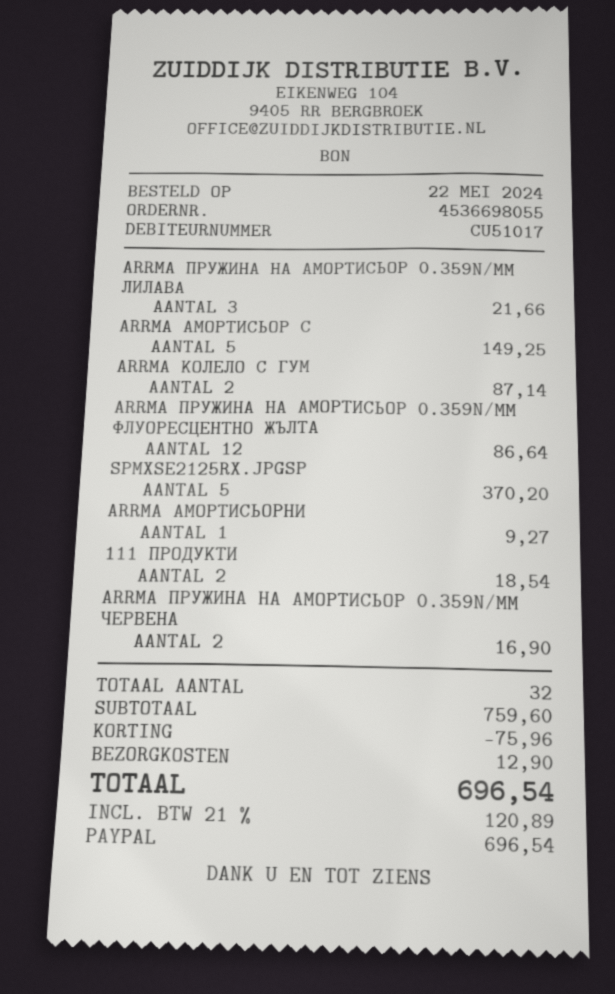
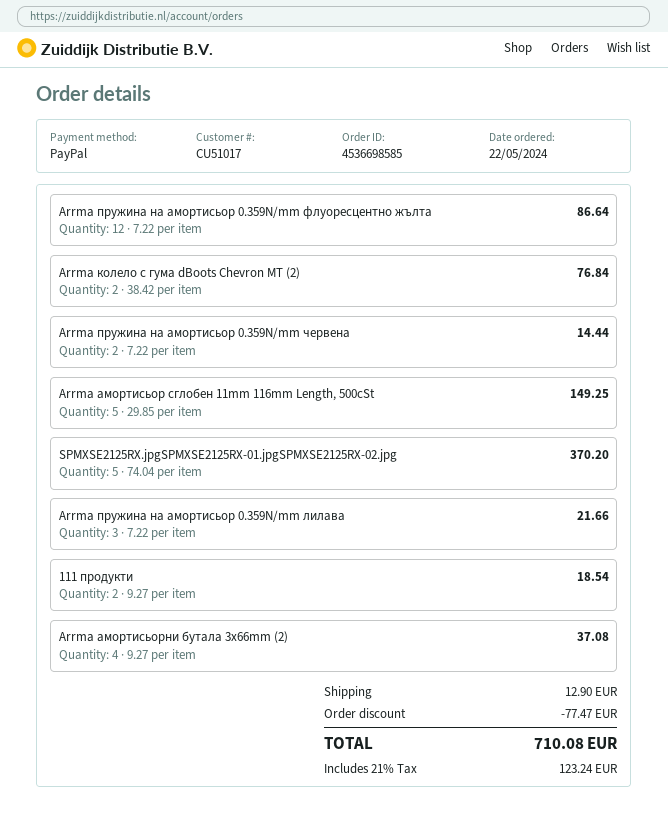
order number: 4536698055 -> 4536698585
ARRMA КОЛЕЛО С ГУМ: 2 for 87.14 -> 2 for 76.84
ARRMA АМОРТИСЬОРНИ: 1 for 9.27 -> 4 for 37.08
ARRMA ПРУЖИНА НА АМОРТИСЬОР 0.359N/MM ЧЕРВЕНА: 2 for 16.90 -> 2 for 14.44
discount: 75.96 -> 77.47
tax: 21% = 120.89 -> 21% = 123.24
total: 696.54 -> 710.08

